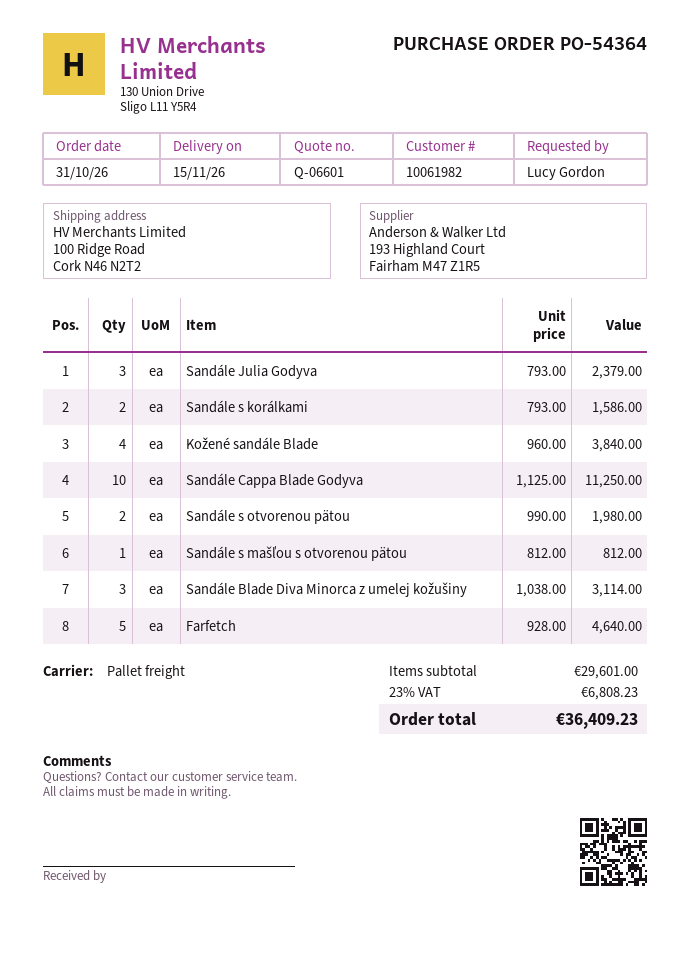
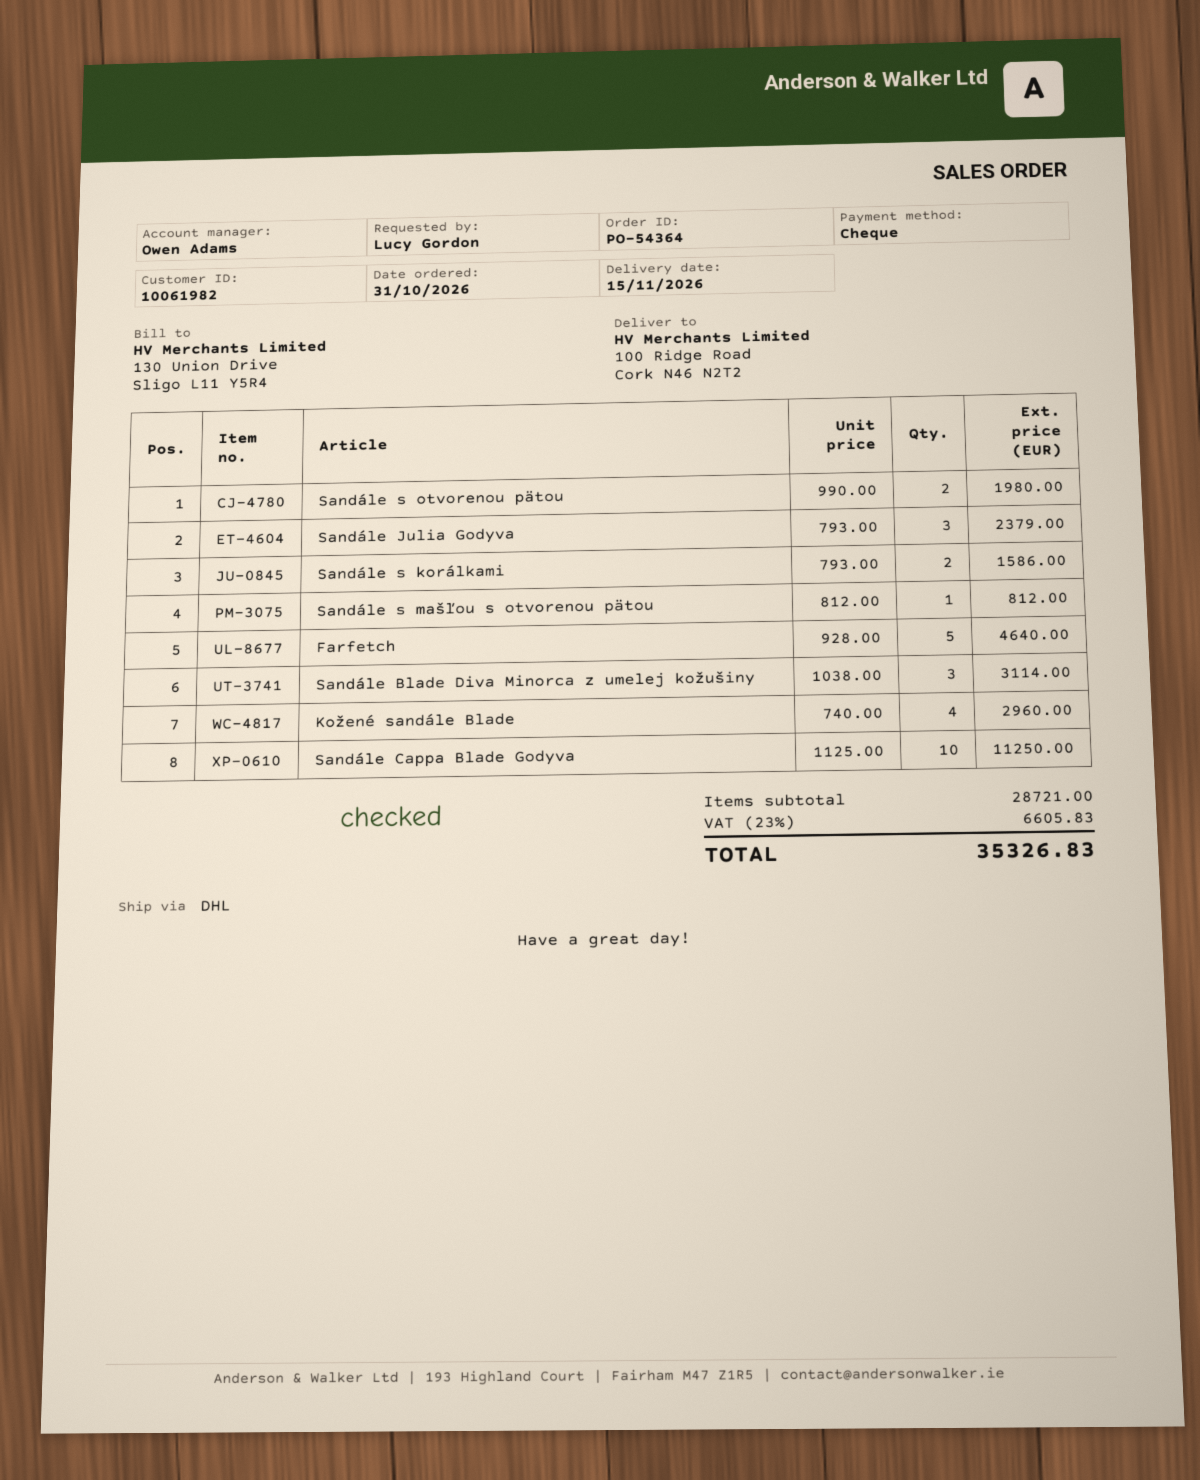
shipping method: pallet freight -> DHL
Kožené sandále Blade: 4 x 960.00 = 3840.00 -> 4 x 740.00 = 2960.00
subtotal: 29601.00 -> 28721.00
tax: 23% = 6808.23 -> 23% = 6605.83
total: 36409.23 -> 35326.83

